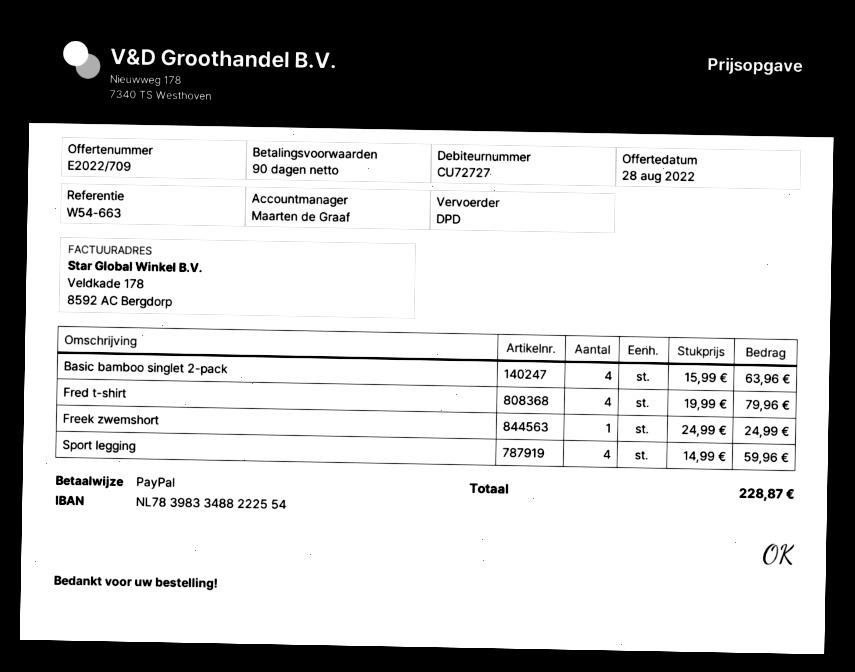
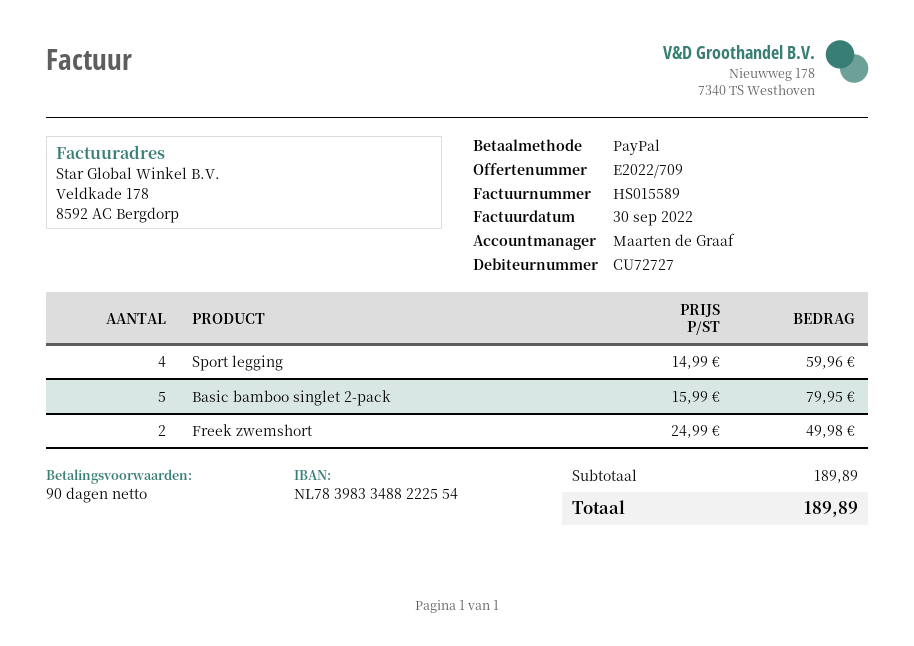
Basic bamboo singlet 2-pack: 4 x 15.99 = 63.96 -> 5 x 15.99 = 79.95
Fred t-shirt: 4 x 19.99 = 79.96 -> none
Freek zwemshort: 1 x 24.99 = 24.99 -> 2 x 24.99 = 49.98
total: 228.87 -> 189.89

